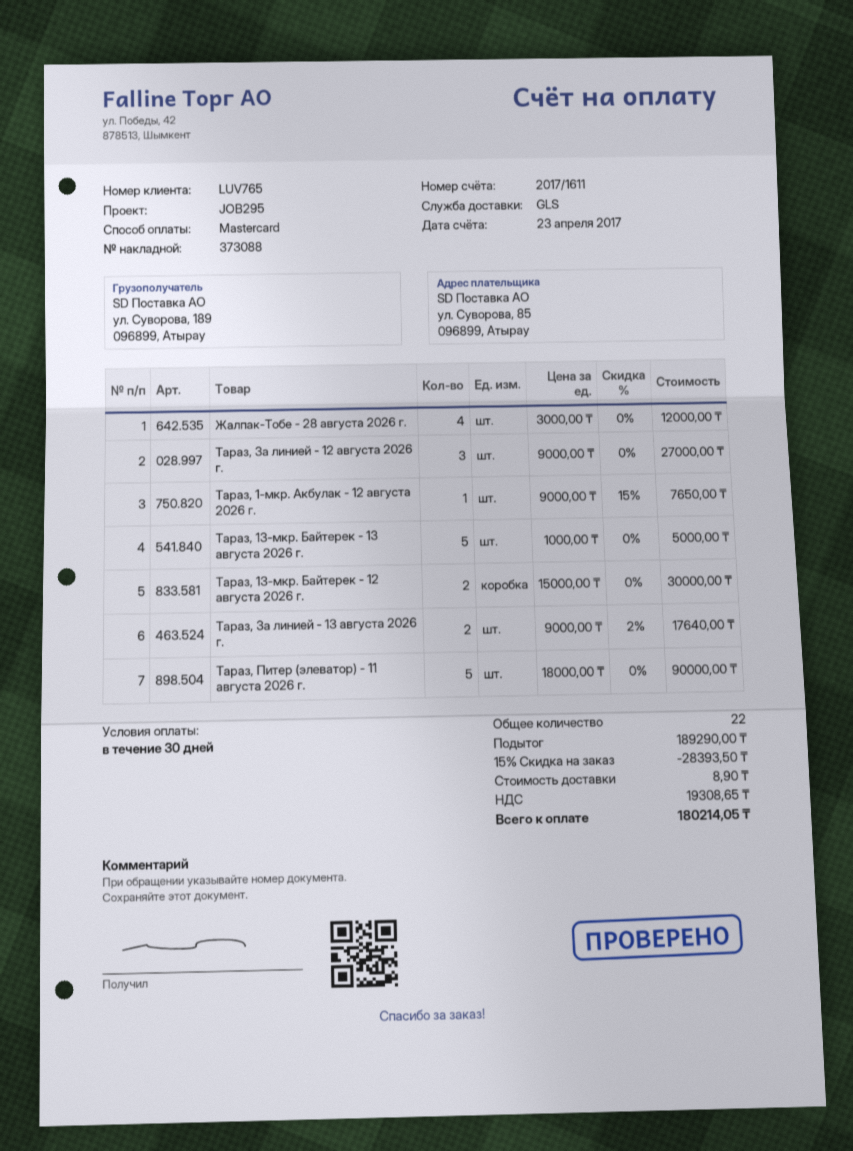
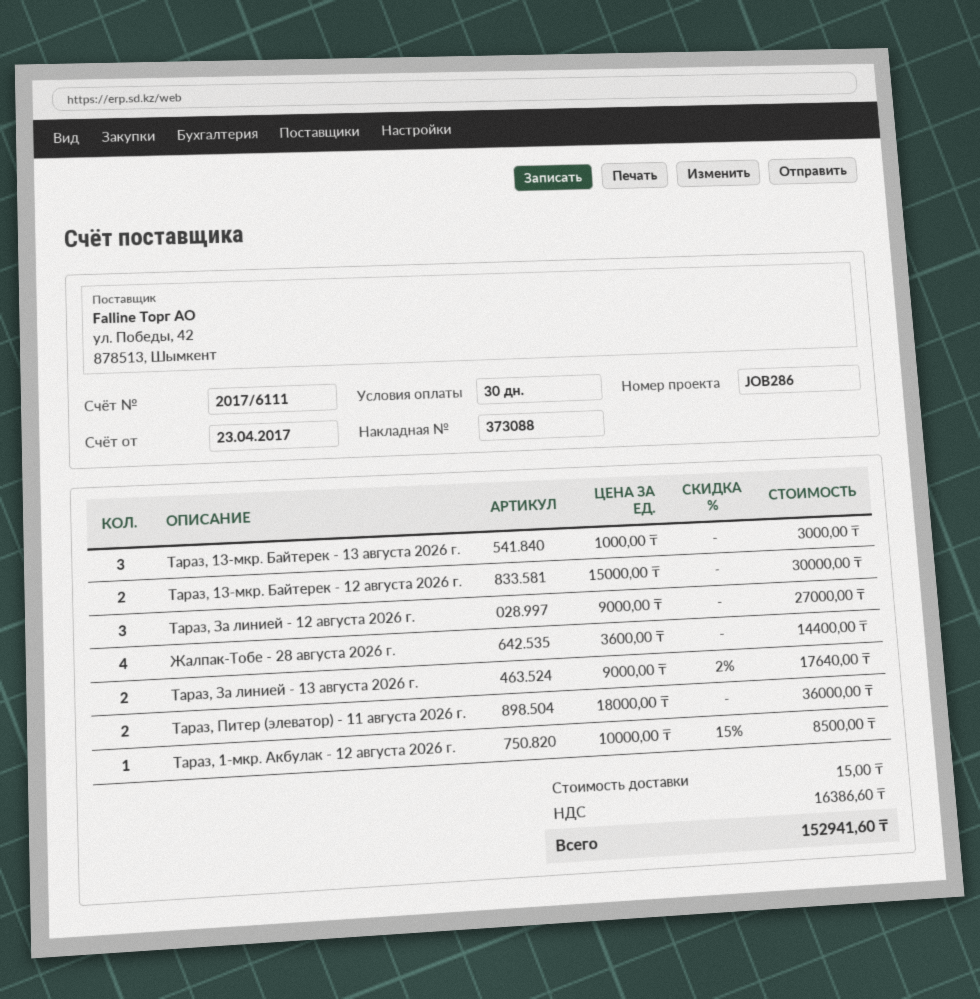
invoice number: 2017/1611 -> 2017/6111
reference: JOB295 -> JOB286
Жалпак-Тобе - 28 августа 2026 г.: 4 x 3000.00 = 12000.00 -> 4 x 3600.00 = 14400.00
Тараз, 1-мкр. Акбулак - 12 августа 2026 г.: 1 x 9000.00 - 15% = 7650.00 -> 1 x 10000.00 - 15% = 8500.00
Тараз, 13-мкр. Байтерек - 13 августа 2026 г.: 5 x 1000.00 = 5000.00 -> 3 x 1000.00 = 3000.00
Тараз, Питер (элеватор) - 11 августа 2026 г.: 5 x 18000.00 = 90000.00 -> 2 x 18000.00 = 36000.00
discount: 15% = 28393.50 -> none
shipping: 8.90 -> 15.00
tax: 19308.65 -> 16386.60
total: 180214.05 -> 152941.60

